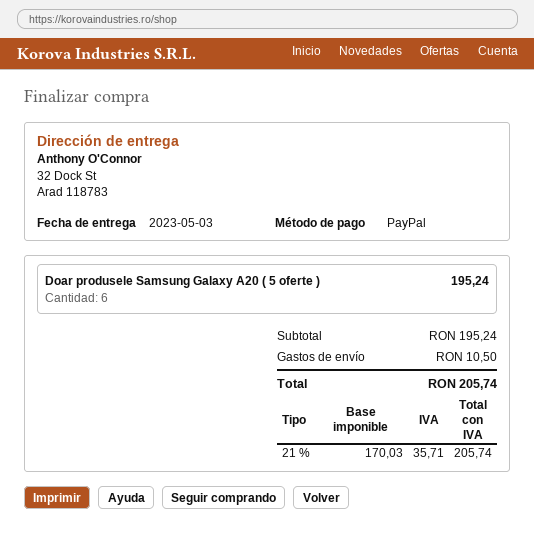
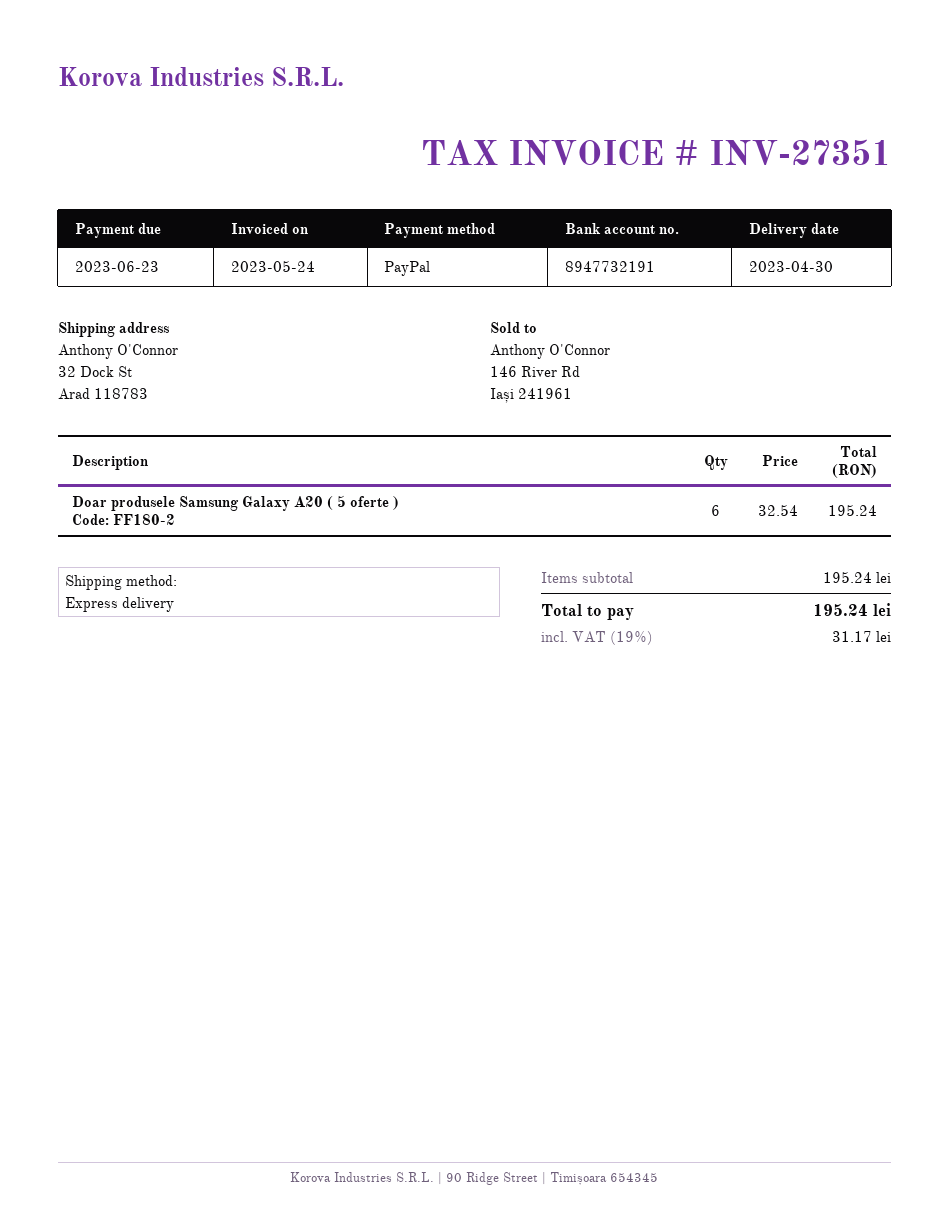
delivery date: 2023-05-03 -> 2023-04-30
shipping: 10.50 -> none
tax: 21% = 35.71 -> 19% = 31.17
total: 205.74 -> 195.24

